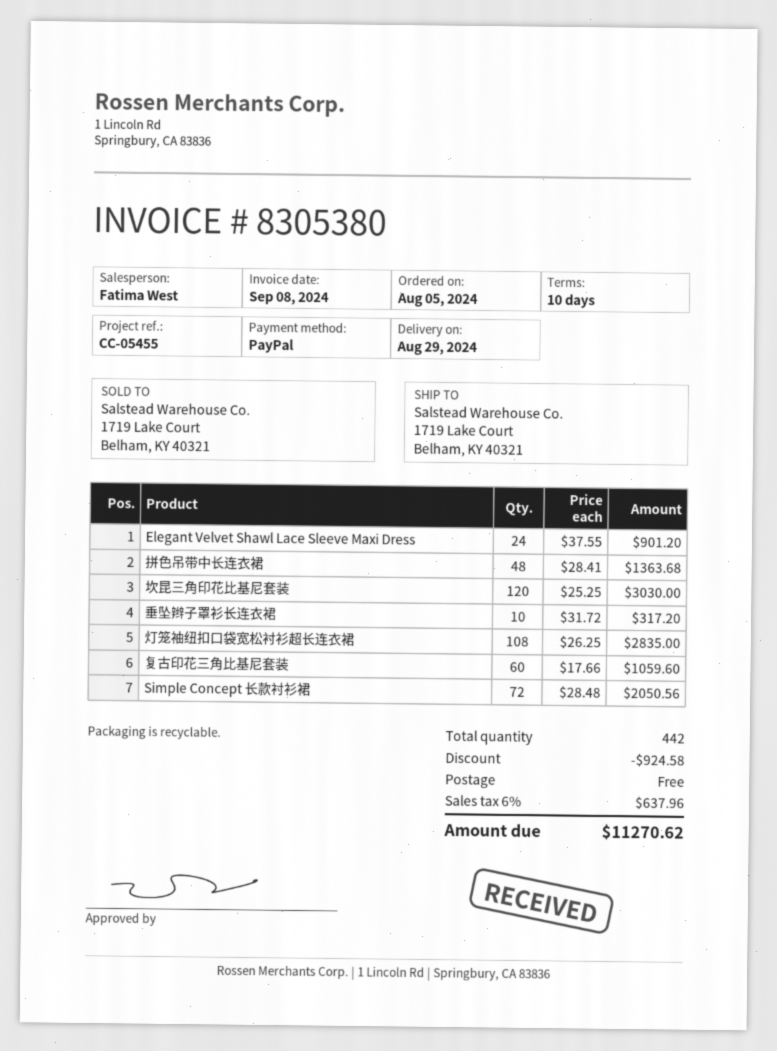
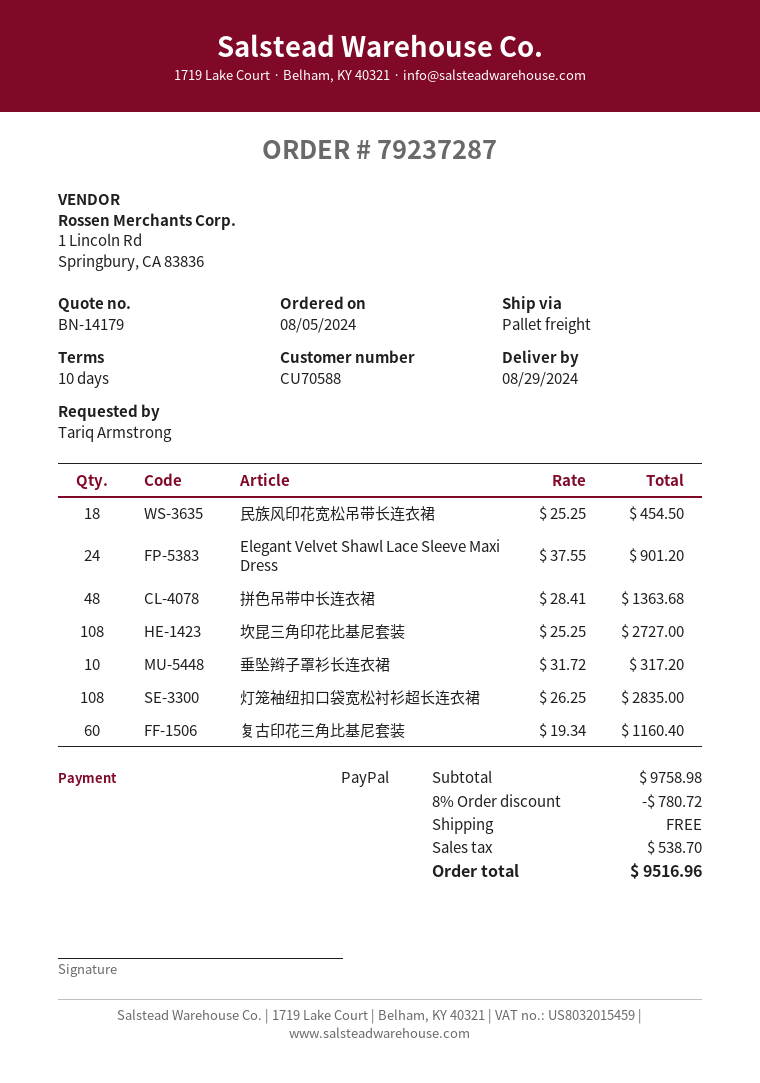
坎昆三角印花比基尼套装: 120 x 25.25 = 3030.00 -> 108 x 25.25 = 2727.00
复古印花三角比基尼套装: 60 x 17.66 = 1059.60 -> 60 x 19.34 = 1160.40
Simple Concept 长款衬衫裙: 72 x 28.48 = 2050.56 -> none
民族风印花宽松吊带长连衣裙: none -> 18 x 25.25 = 454.50
discount: 924.58 -> 780.72
tax: 637.96 -> 538.70
total: 11270.62 -> 9516.96

